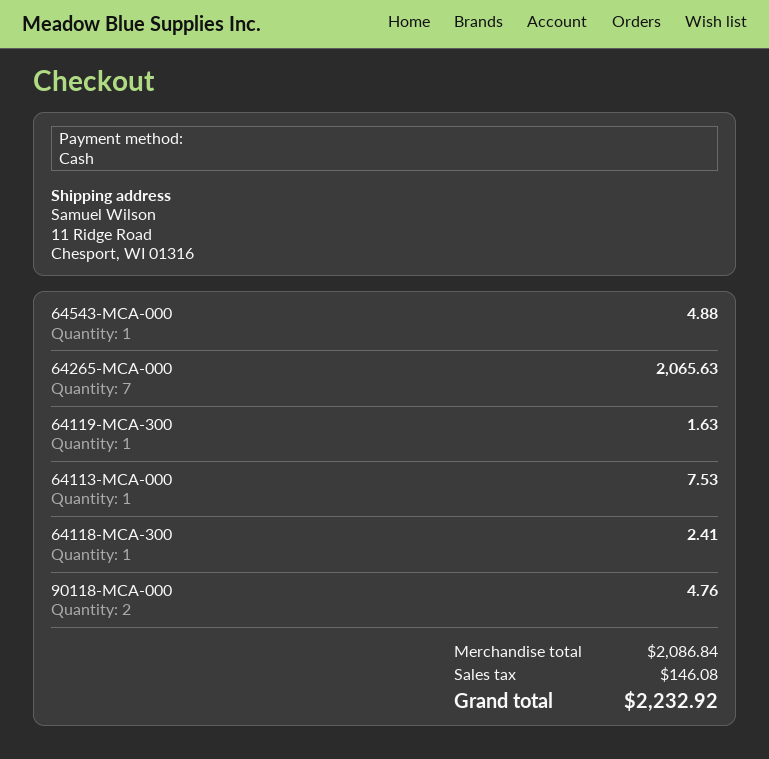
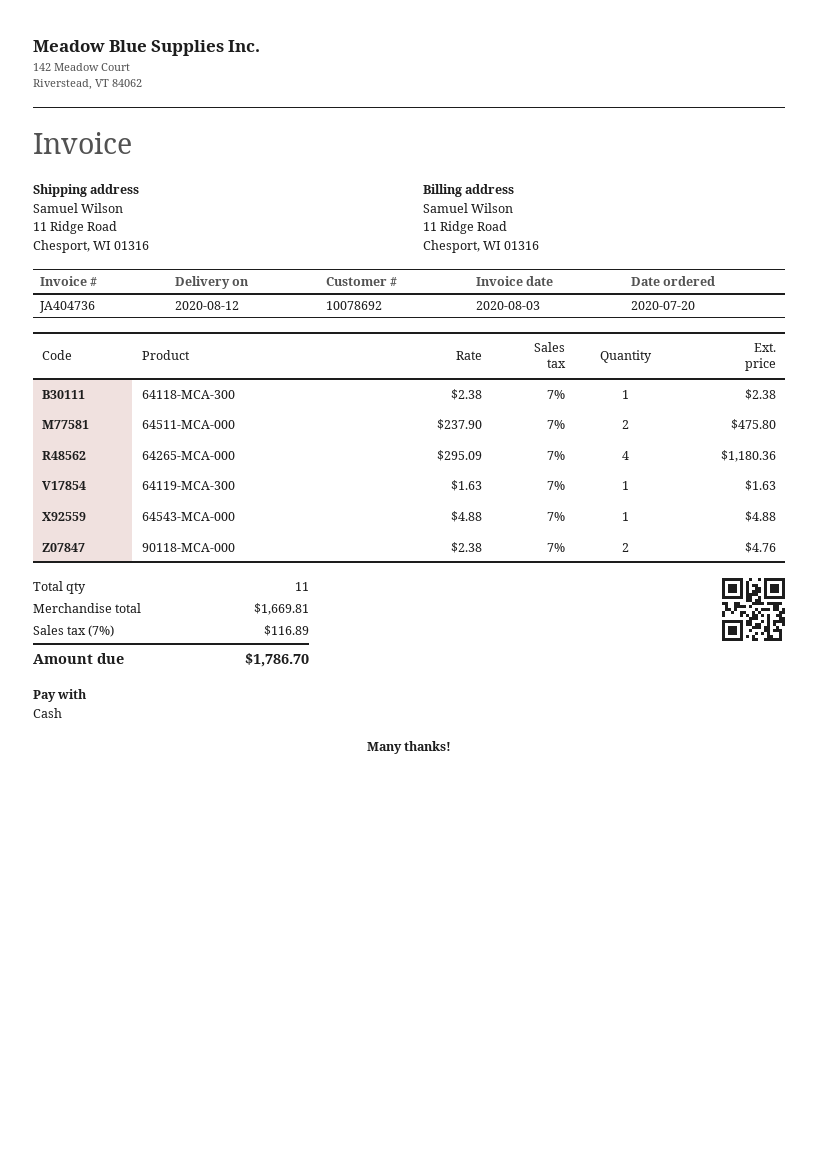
64265-MCA-000: 7 for 2065.63 -> 4 for 1180.36
64113-MCA-000: 1 for 7.53 -> none
64118-MCA-300: 1 for 2.41 -> 1 for 2.38
64511-MCA-000: none -> 2 for 475.80
subtotal: 2086.84 -> 1669.81
tax: 146.08 -> 116.89
total: 2232.92 -> 1786.70

